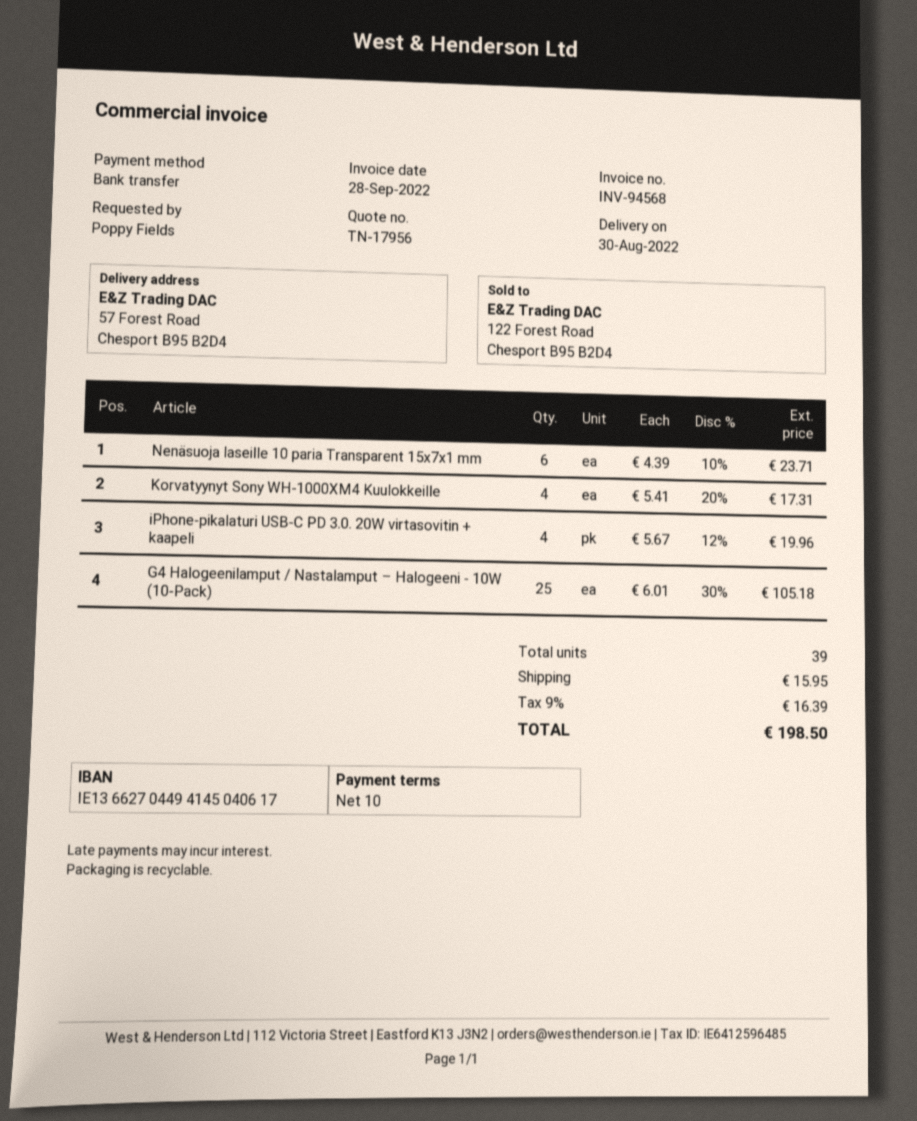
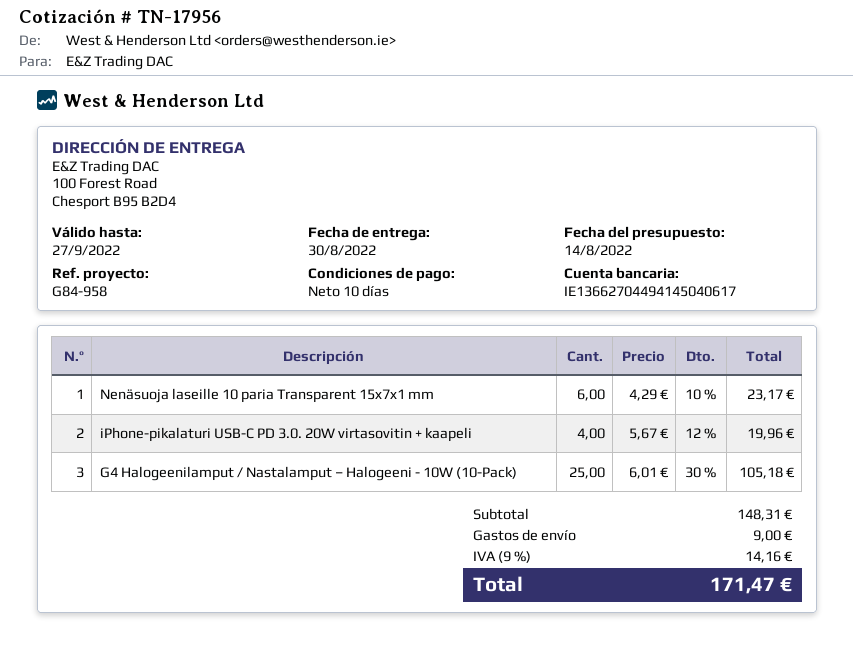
ship to: 57 Forest Road, Chesport B95 B2D4 -> 100 Forest Road, Chesport B95 B2D4
Nenäsuoja laseille 10 paria Transparent 15x7x1 mm: 6 x 4.39 - 10% = 23.71 -> 6 x 4.29 - 10% = 23.17
Korvatyynyt Sony WH-1000XM4 Kuulokkeille: 4 x 5.41 - 20% = 17.31 -> none
shipping: 15.95 -> 9.00
tax: 9% = 16.39 -> 9% = 14.16
total: 198.50 -> 171.47

